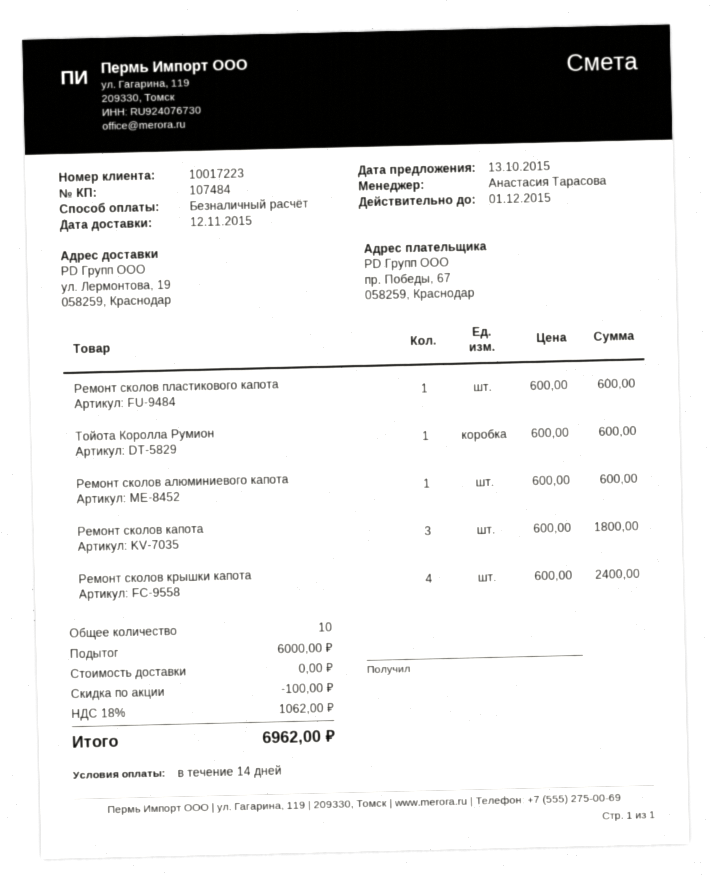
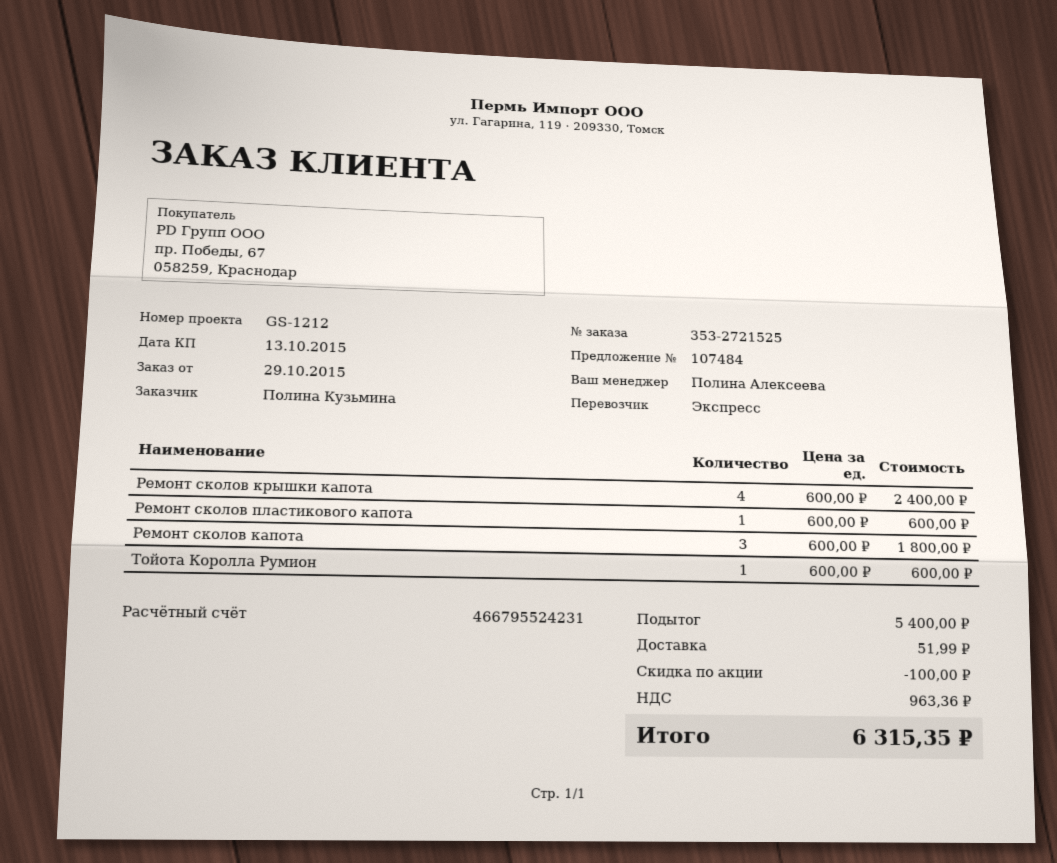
sales rep: Анастасия Тарасова -> Полина Алексеева
Ремонт сколов алюминиевого капота: 1 x 600.00 = 600.00 -> none
subtotal: 6000.00 -> 5400.00
shipping: 0.00 -> 51.99
tax: 1062.00 -> 963.36
total: 6962.00 -> 6315.35

